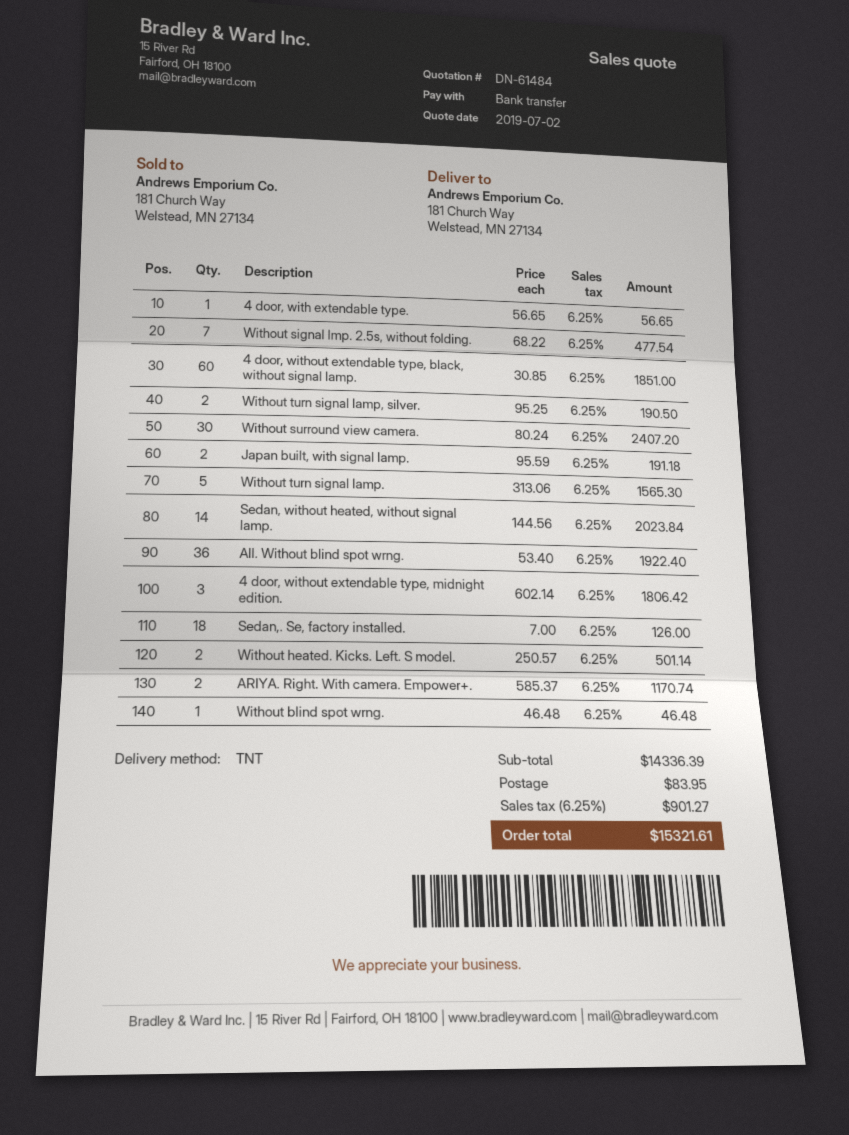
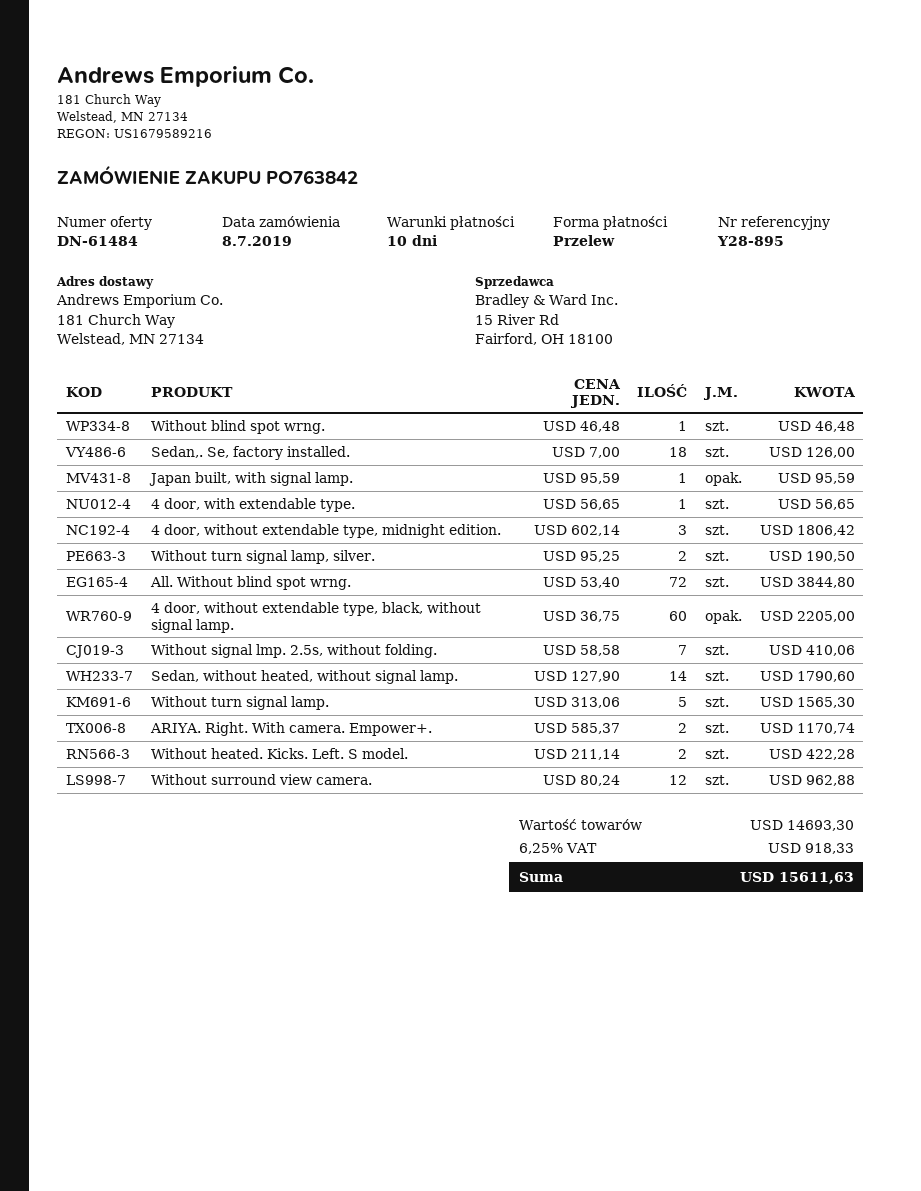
Without signal lmp. 2.5s, without folding.: 7 x 68.22 = 477.54 -> 7 x 58.58 = 410.06
4 door, without extendable type, black, without signal lamp.: 60 x 30.85 = 1851.00 -> 60 x 36.75 = 2205.00
Without surround view camera.: 30 x 80.24 = 2407.20 -> 12 x 80.24 = 962.88
Japan built, with signal lamp.: 2 x 95.59 = 191.18 -> 1 x 95.59 = 95.59
Sedan, without heated, without signal lamp.: 14 x 144.56 = 2023.84 -> 14 x 127.90 = 1790.60
All. Without blind spot wrng.: 36 x 53.40 = 1922.40 -> 72 x 53.40 = 3844.80
Without heated. Kicks. Left. S model.: 2 x 250.57 = 501.14 -> 2 x 211.14 = 422.28
subtotal: 14336.39 -> 14693.30
shipping: 83.95 -> none
tax: 6.25% = 901.27 -> 6.25% = 918.33
total: 15321.61 -> 15611.63

